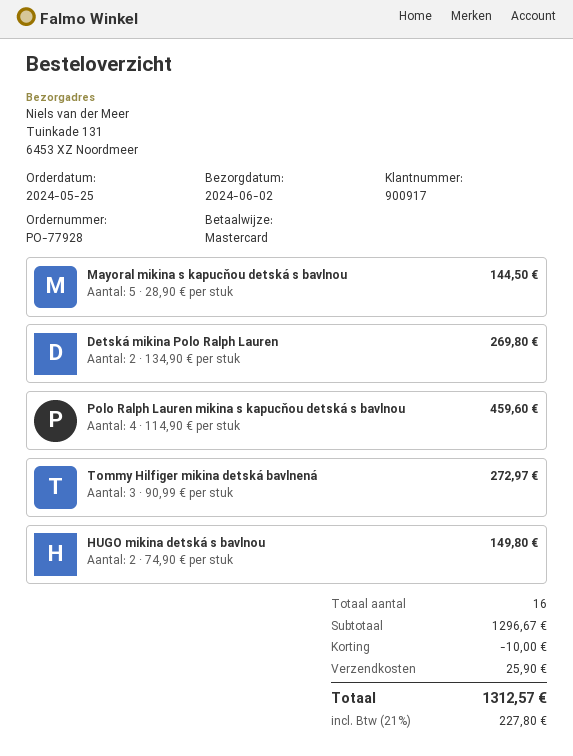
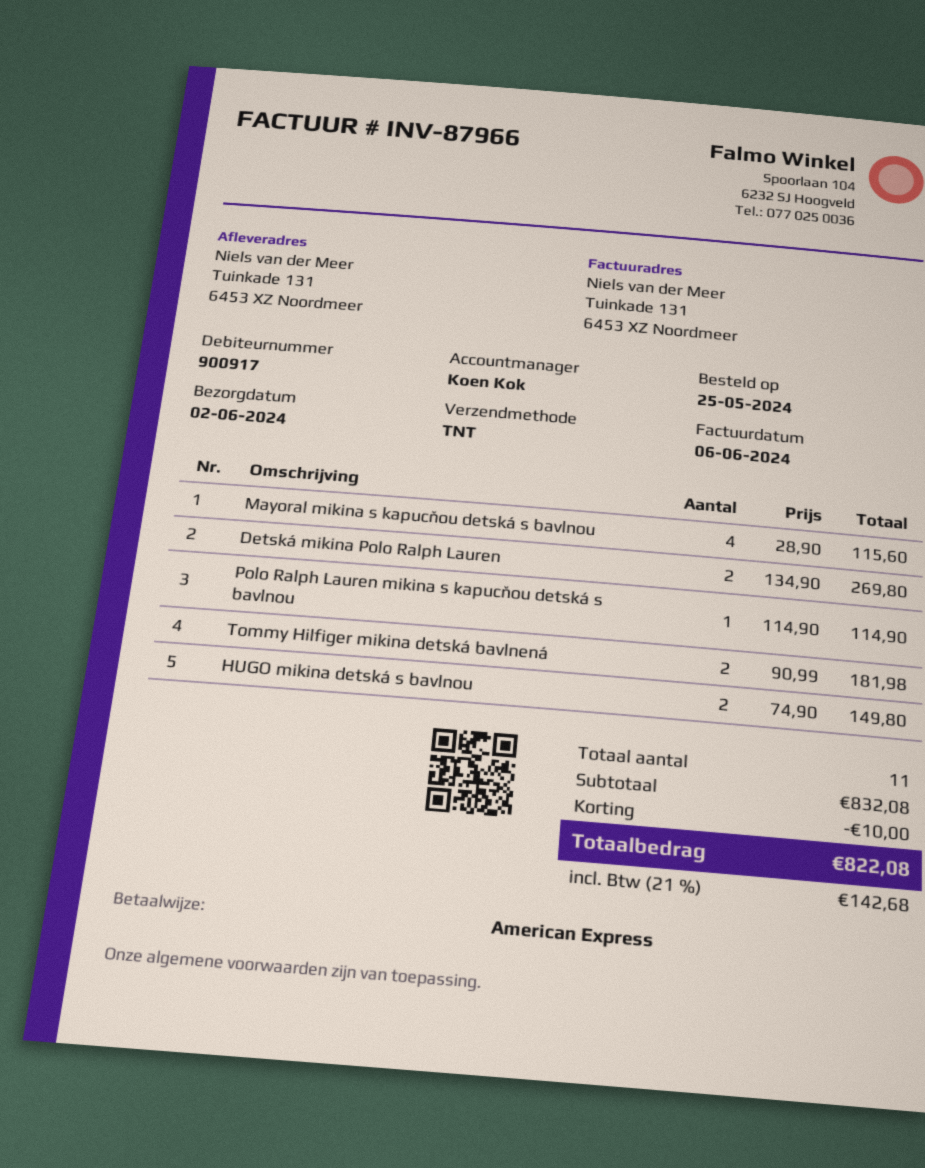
payment method: Mastercard -> American Express
Mayoral mikina s kapucňou detská s bavlnou: 5 x 28.90 = 144.50 -> 4 x 28.90 = 115.60
Polo Ralph Lauren mikina s kapucňou detská s bavlnou: 4 x 114.90 = 459.60 -> 1 x 114.90 = 114.90
Tommy Hilfiger mikina detská bavlnená: 3 x 90.99 = 272.97 -> 2 x 90.99 = 181.98
total quantity: 16 -> 11
subtotal: 1296.67 -> 832.08
shipping: 25.90 -> none
tax: 21% = 227.80 -> 21% = 142.68
total: 1312.57 -> 822.08

